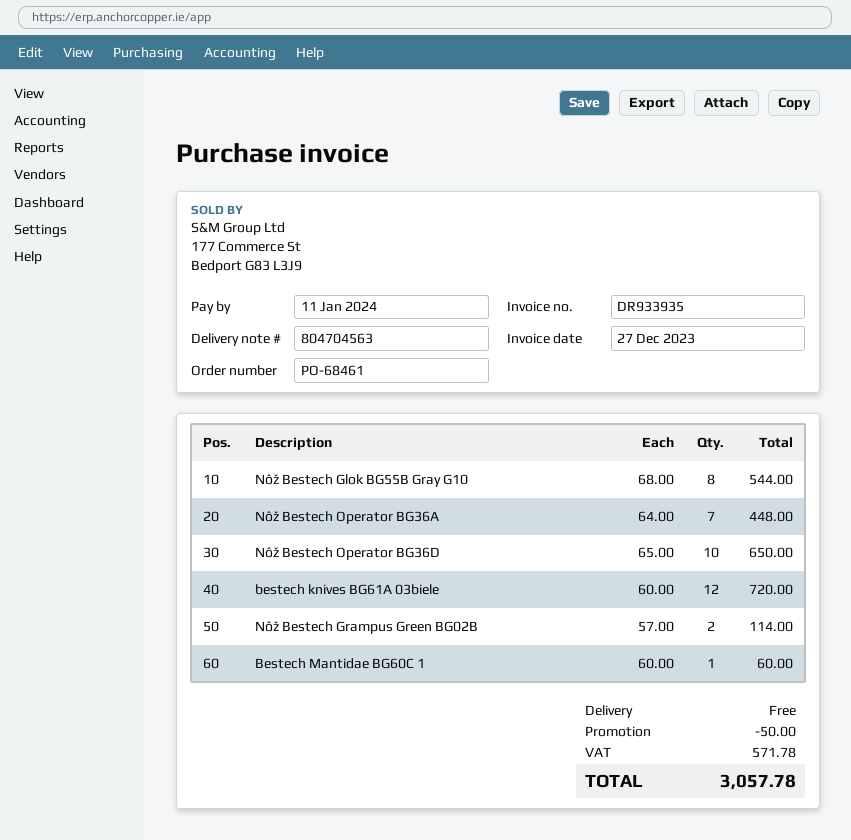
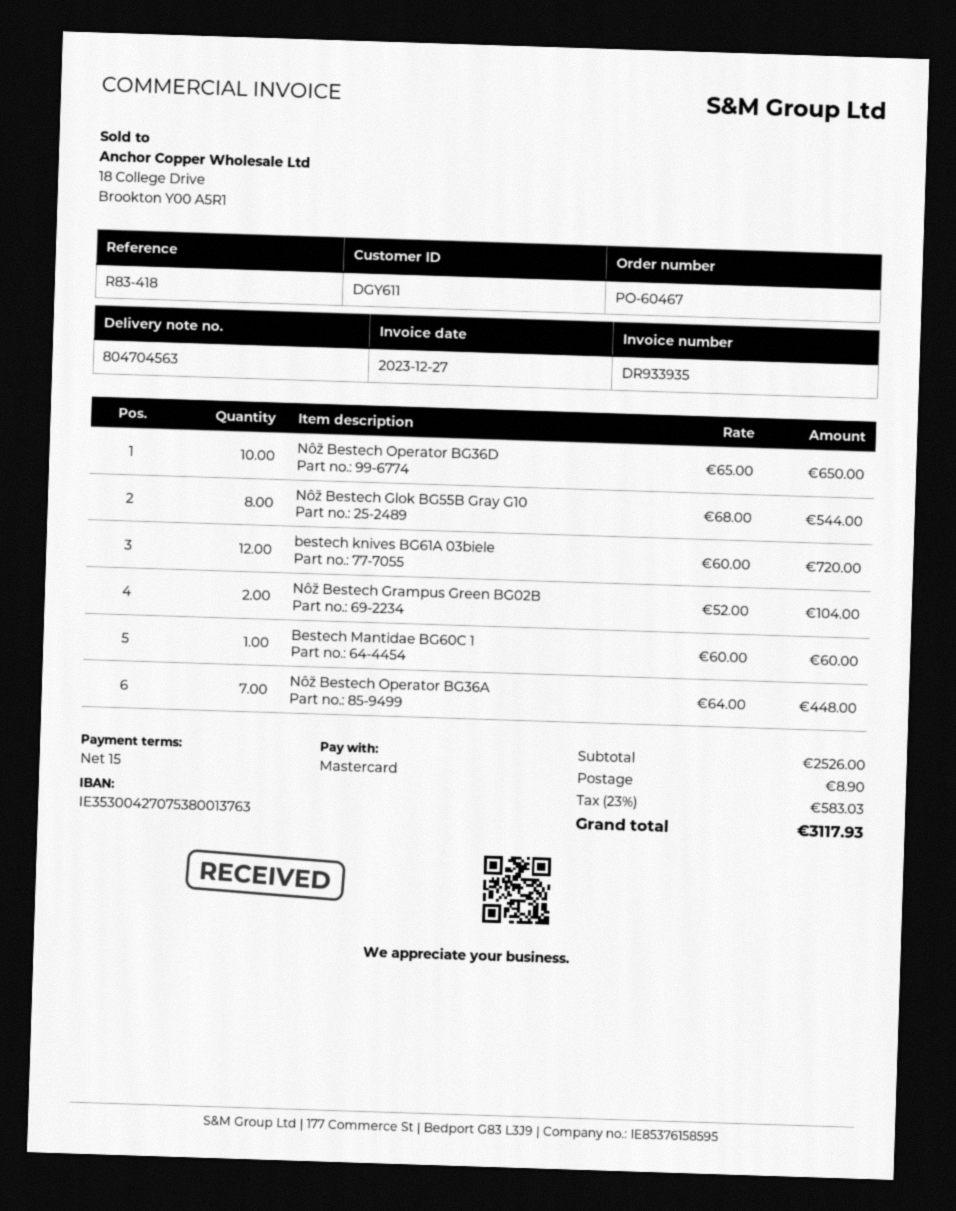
order number: PO-68461 -> PO-60467
Nôž Bestech Grampus Green BG02B: 2 x 57.00 = 114.00 -> 2 x 52.00 = 104.00
discount: 50.00 -> none
shipping: 0.00 -> 8.90
tax: 571.78 -> 583.03
total: 3057.78 -> 3117.93

